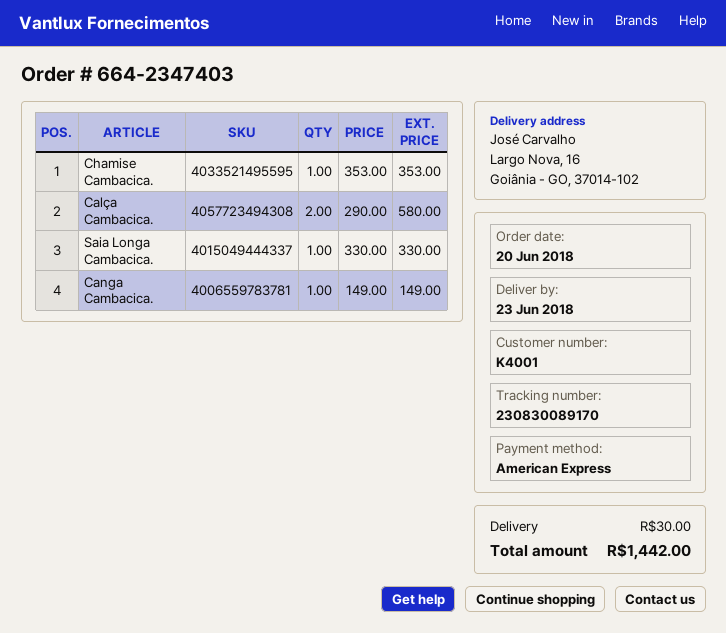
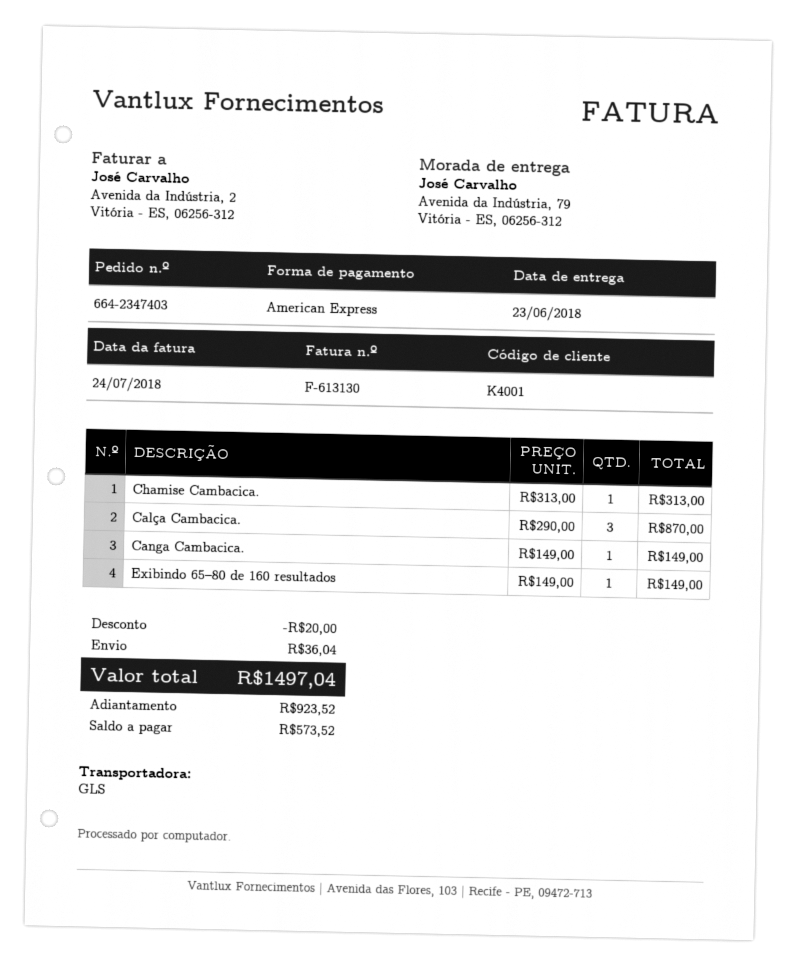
ship to: Largo Nova, 16, Goiânia - GO, 37014-102 -> Avenida da Indústria, 79, Vitória - ES, 06256-312
Chamise Cambacica.: 1 x 353.00 = 353.00 -> 1 x 313.00 = 313.00
Calça Cambacica.: 2 x 290.00 = 580.00 -> 3 x 290.00 = 870.00
Saia Longa Cambacica.: 1 x 330.00 = 330.00 -> none
Exibindo 65–80 de 160 resultados: none -> 1 x 149.00 = 149.00
discount: none -> 20.00
shipping: 30.00 -> 36.04
total: 1442.00 -> 1497.04

